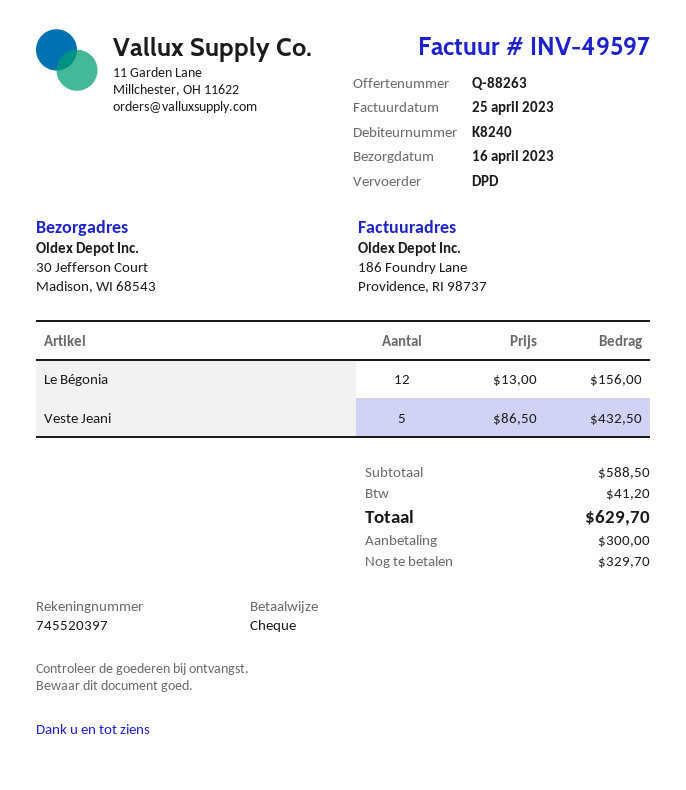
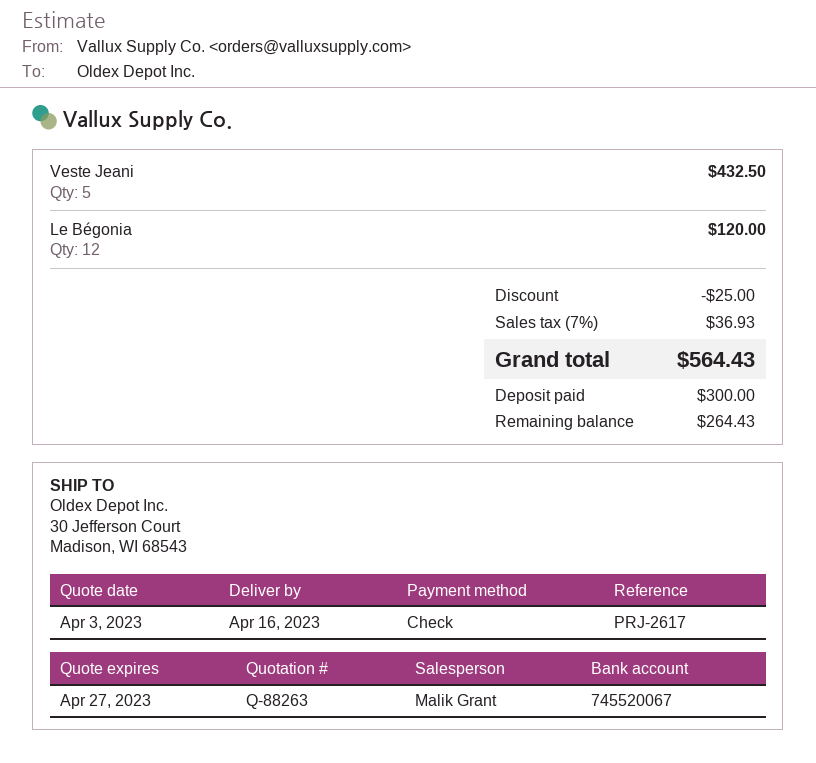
bank account: 745520397 -> 745520067
Le Bégonia: 12 for 156.00 -> 12 for 120.00
discount: none -> 25.00
tax: 41.20 -> 36.93
total: 629.70 -> 564.43
balance: 329.70 -> 264.43

